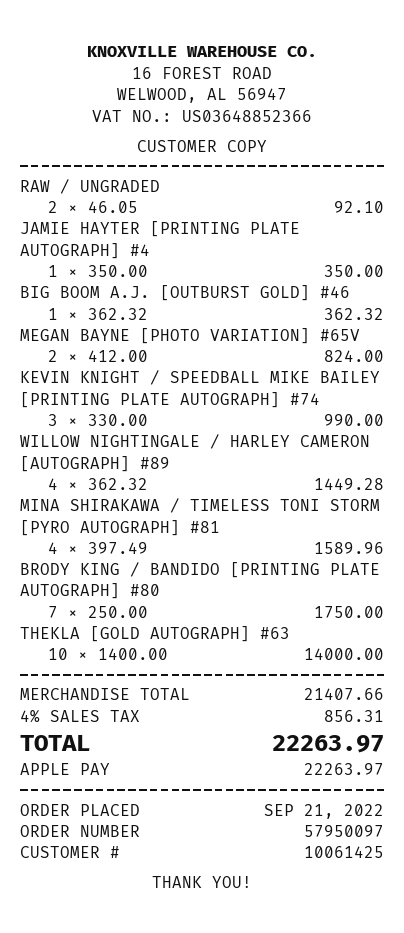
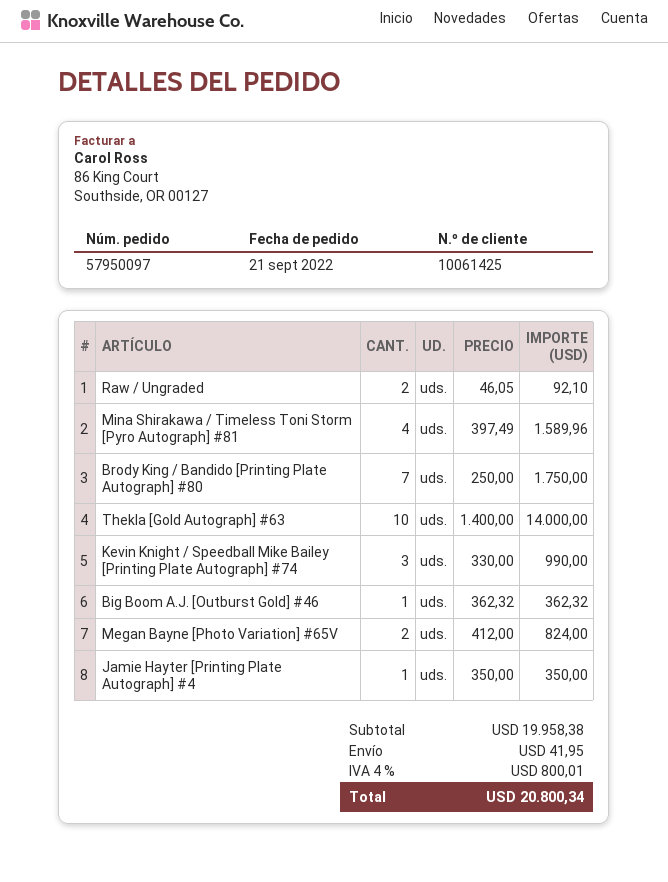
WILLOW NIGHTINGALE / HARLEY CAMERON [AUTOGRAPH] #89: 4 x 362.32 = 1449.28 -> none
subtotal: 21407.66 -> 19958.38
shipping: none -> 41.95
tax: 4% = 856.31 -> 4% = 800.01
total: 22263.97 -> 20800.34

